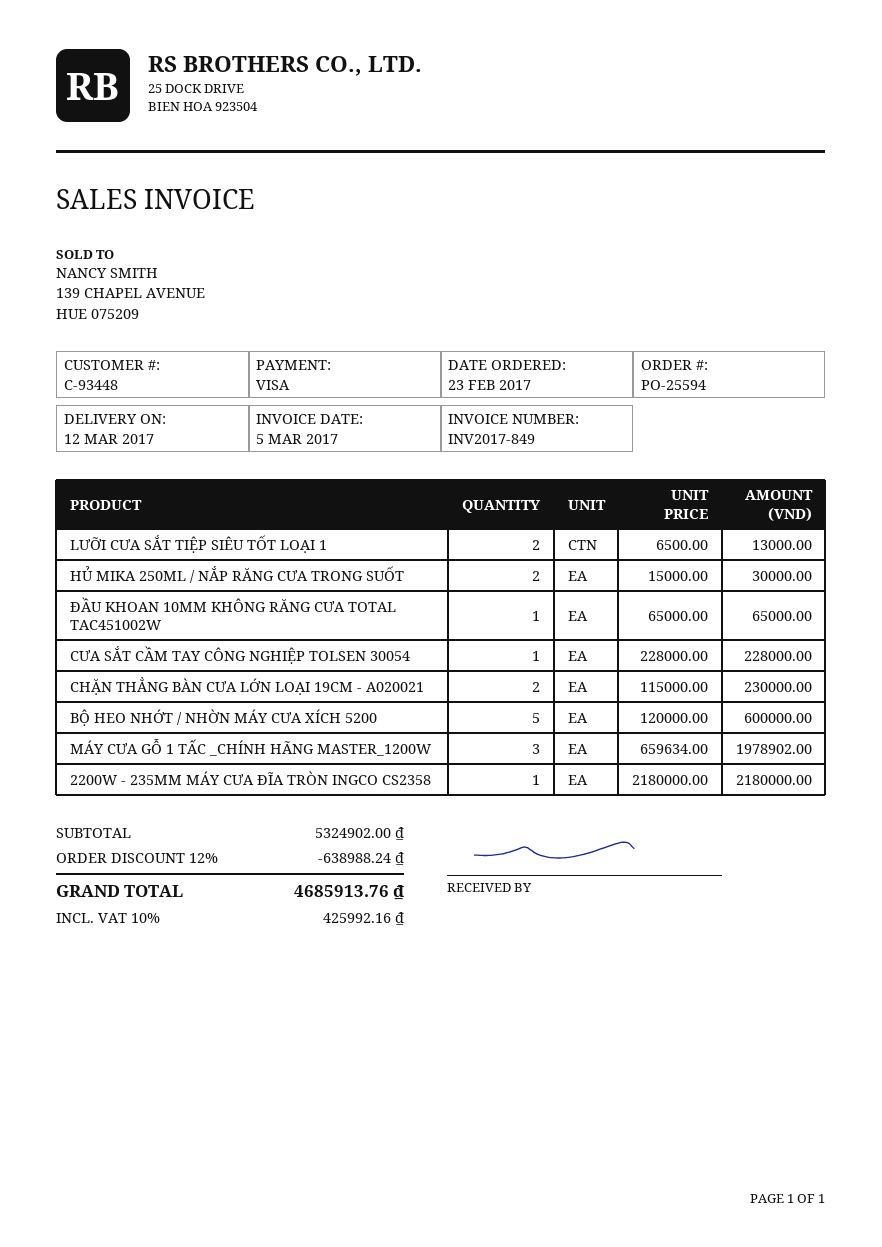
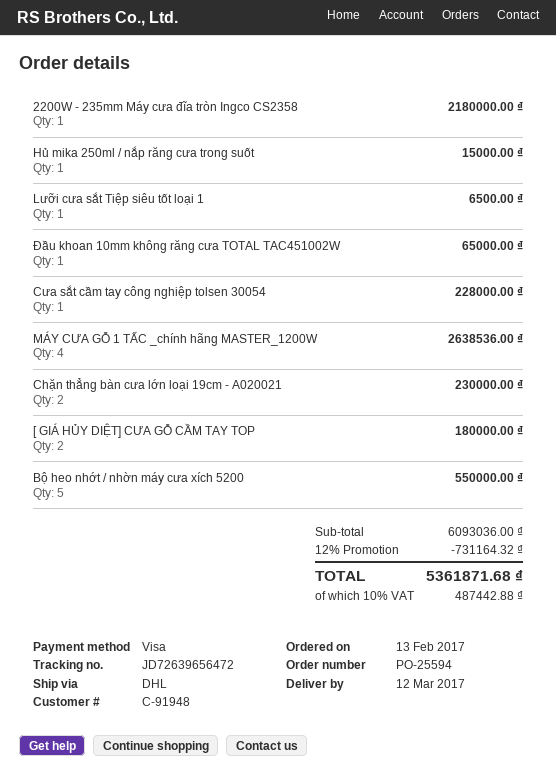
order date: 2017-02-23 -> 2017-02-13
customer number: C-93448 -> C-91948
LƯỠI CƯA SẮT TIỆP SIÊU TỐT LOẠI 1: 2 for 13000.00 -> 1 for 6500.00
HỦ MIKA 250ML / NẮP RĂNG CƯA TRONG SUỐT: 2 for 30000.00 -> 1 for 15000.00
BỘ HEO NHỚT / NHỜN MÁY CƯA XÍCH 5200: 5 for 600000.00 -> 5 for 550000.00
MÁY CƯA GỖ 1 TẤC _CHÍNH HÃNG MASTER_1200W: 3 for 1978902.00 -> 4 for 2638536.00
[ GIÁ HỦY DIỆT] CƯA GỖ CẦM TAY TOP: none -> 2 for 180000.00
subtotal: 5324902.00 -> 6093036.00
discount: 12% = 638988.24 -> 12% = 731164.32
tax: 10% = 425992.16 -> 10% = 487442.88
total: 4685913.76 -> 5361871.68

